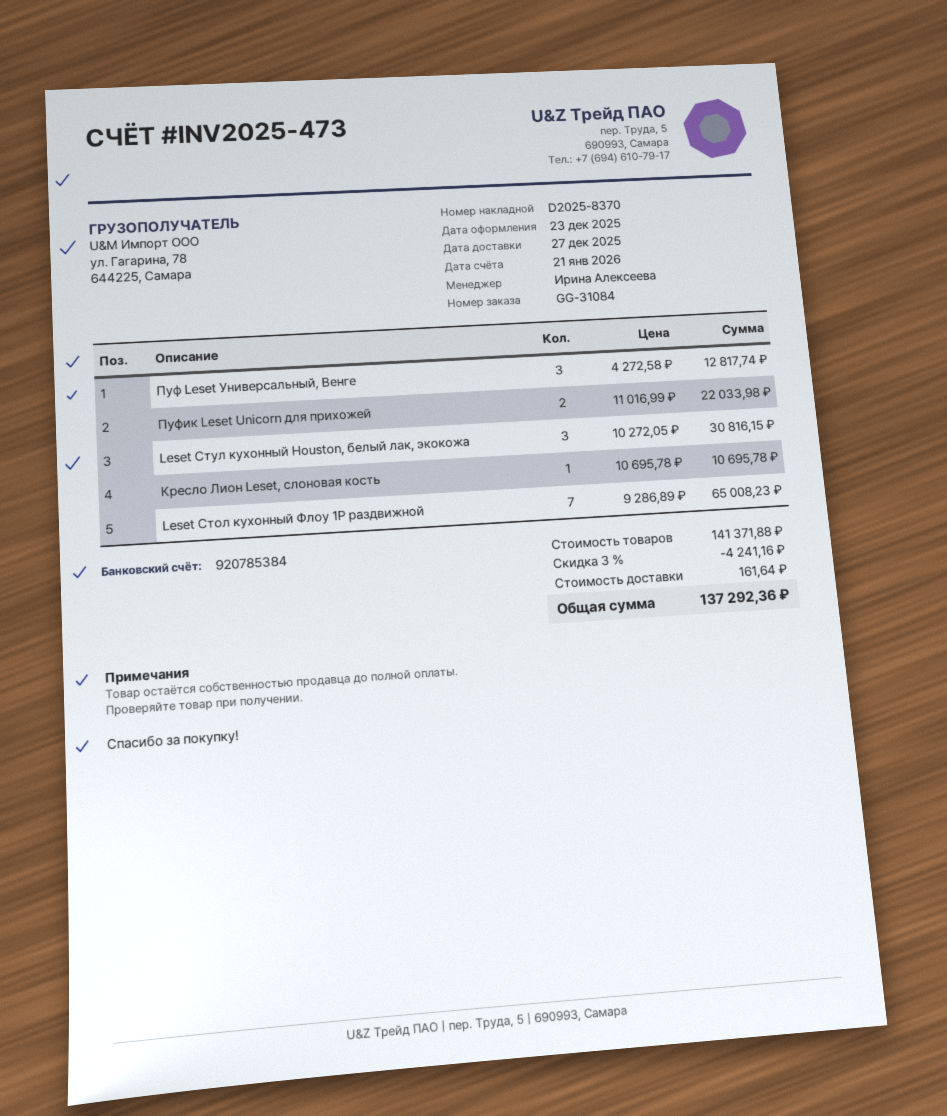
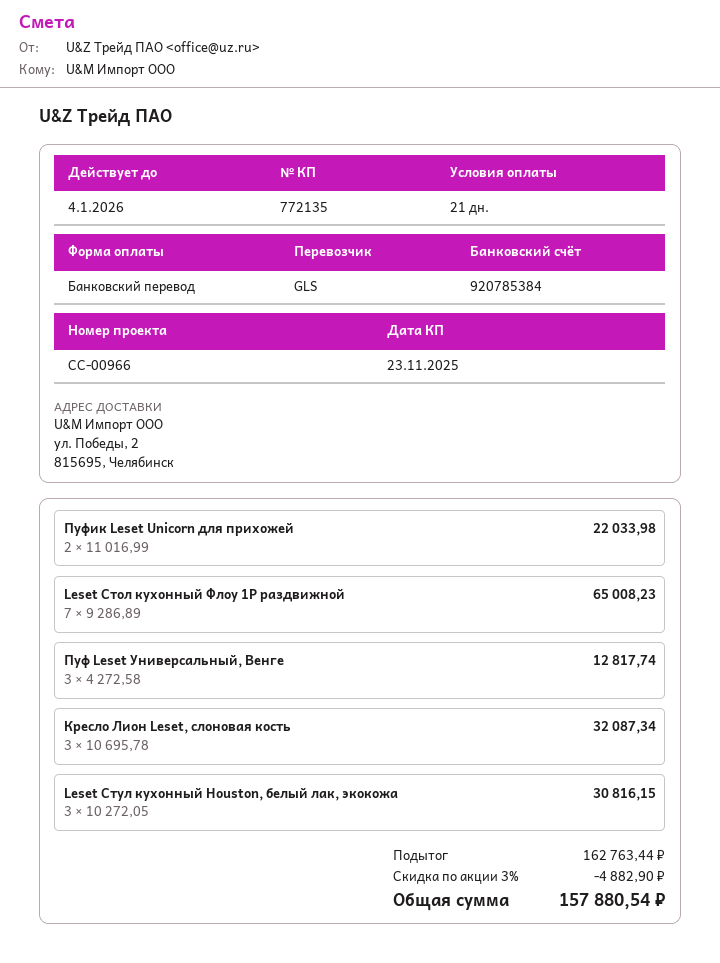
ship to: ул. Гагарина, 78, 644225, Самара -> ул. Победы, 2, 815695, Челябинск
Кресло Лион Leset, слоновая кость: 1 x 10695.78 = 10695.78 -> 3 x 10695.78 = 32087.34
subtotal: 141371.88 -> 162763.44
discount: 3% = 4241.16 -> 3% = 4882.90
shipping: 161.64 -> none
total: 137292.36 -> 157880.54

